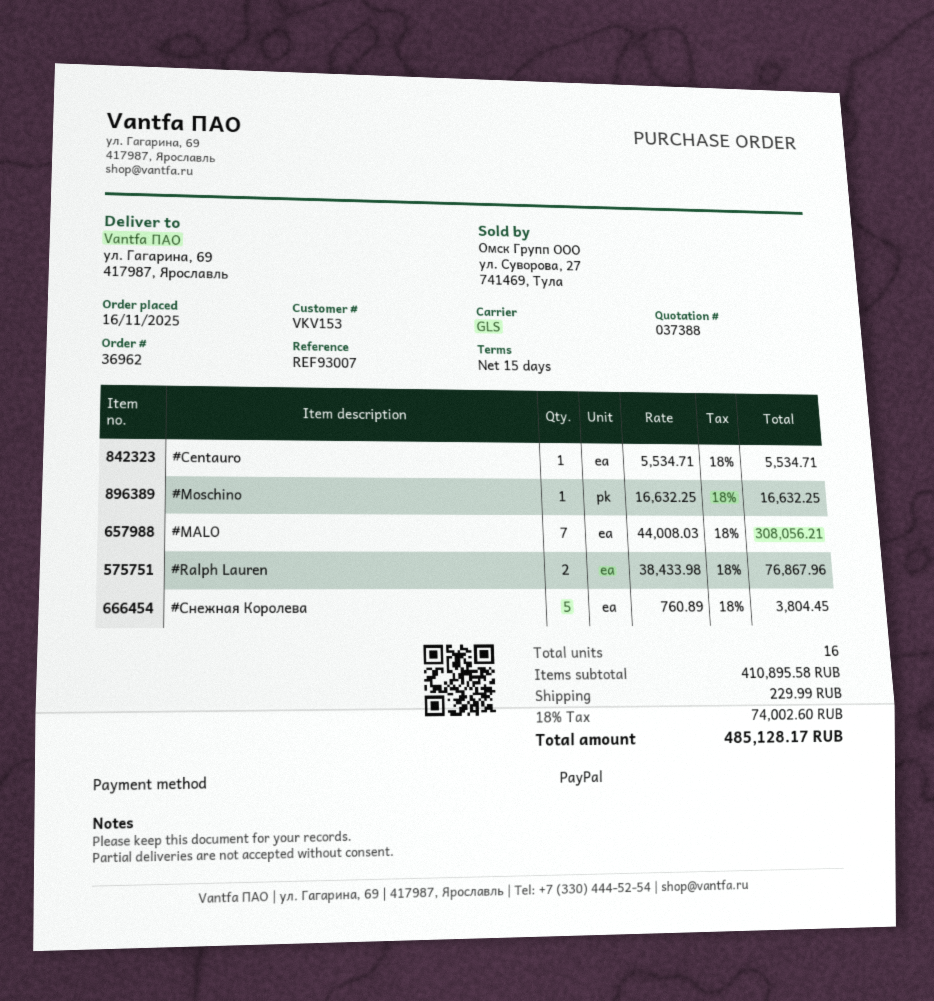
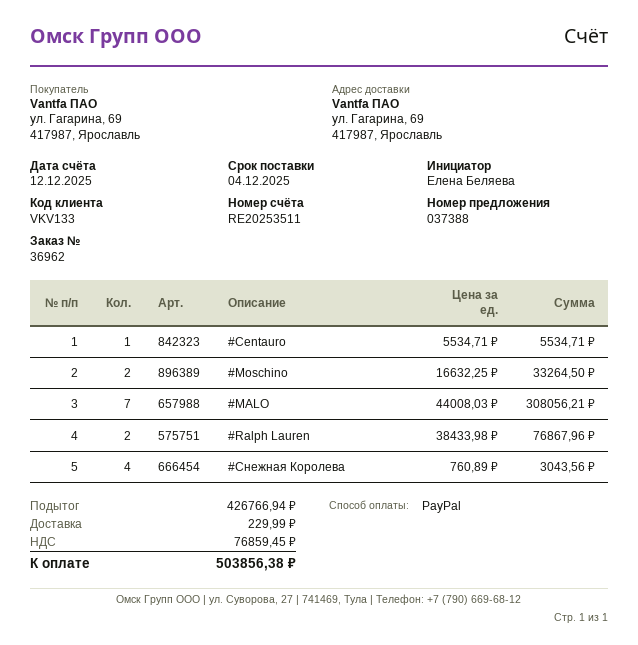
customer number: VKV153 -> VKV133
#Moschino: 1 x 16632.25 = 16632.25 -> 2 x 16632.25 = 33264.50
#Снежная Королева: 5 x 760.89 = 3804.45 -> 4 x 760.89 = 3043.56
subtotal: 410895.58 -> 426766.94
tax: 74002.60 -> 76859.45
total: 485128.17 -> 503856.38

